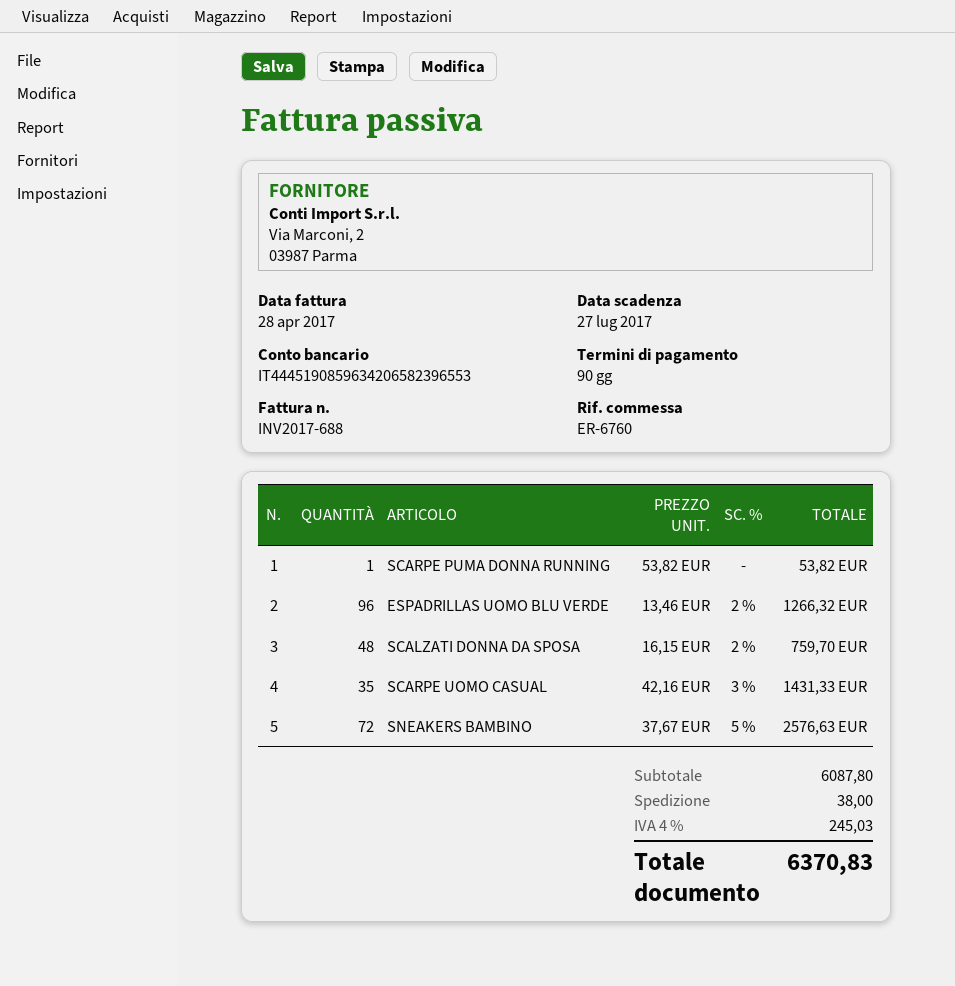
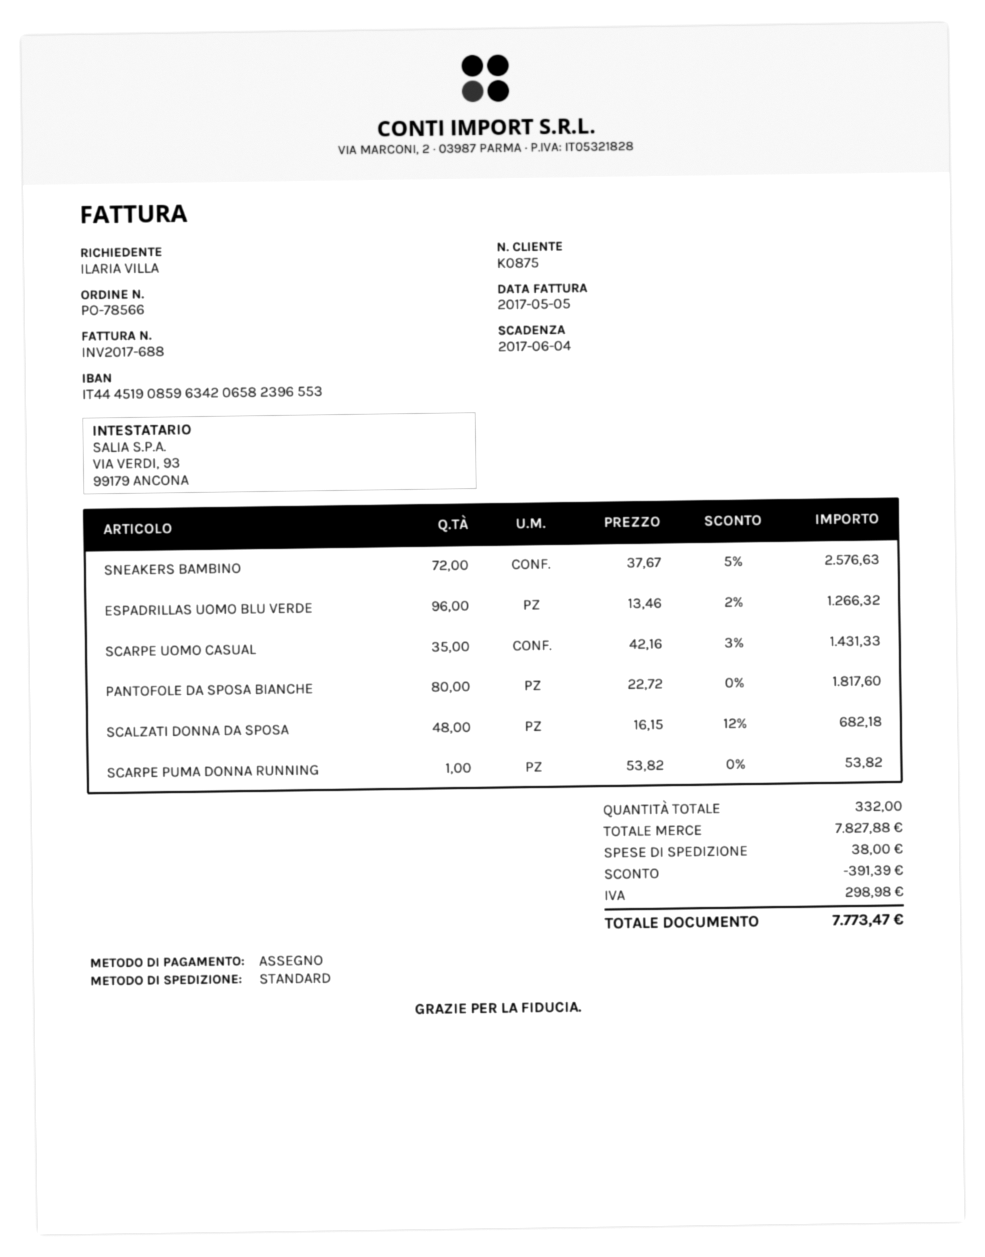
invoice date: 2017-04-28 -> 2017-05-05
due date: 2017-07-27 -> 2017-06-04
SCALZATI DONNA DA SPOSA: 48 x 16.15 - 2% = 759.70 -> 48 x 16.15 - 12% = 682.18
PANTOFOLE DA SPOSA BIANCHE: none -> 80 x 22.72 = 1817.60
subtotal: 6087.80 -> 7827.88
discount: none -> 391.39
tax: 245.03 -> 298.98
total: 6370.83 -> 7773.47

